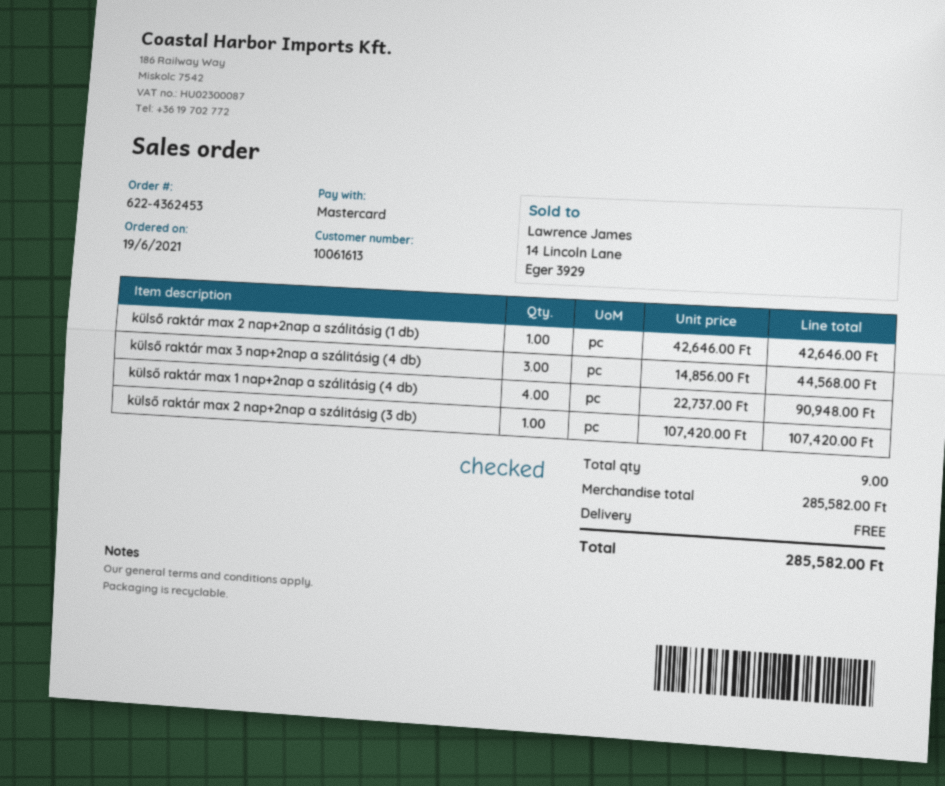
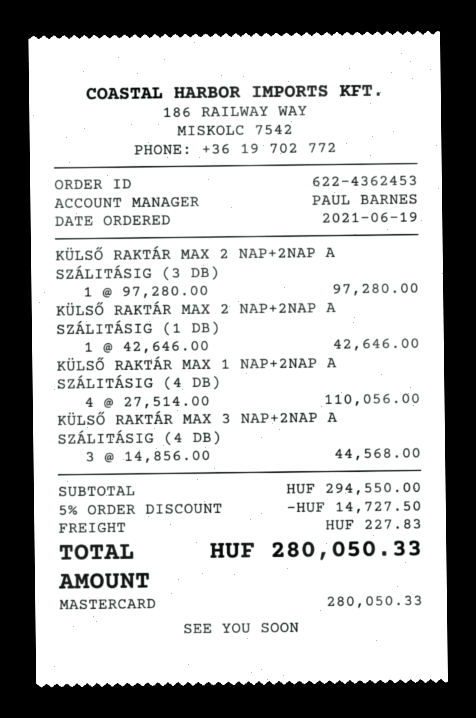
külső raktár max 1 nap+2nap a szálitásig (4 db): 4 x 22737.00 = 90948.00 -> 4 x 27514.00 = 110056.00
külső raktár max 2 nap+2nap a szálitásig (3 db): 1 x 107420.00 = 107420.00 -> 1 x 97280.00 = 97280.00
subtotal: 285582.00 -> 294550.00
discount: none -> 5% = 14727.50
shipping: 0.00 -> 227.83
total: 285582.00 -> 280050.33

